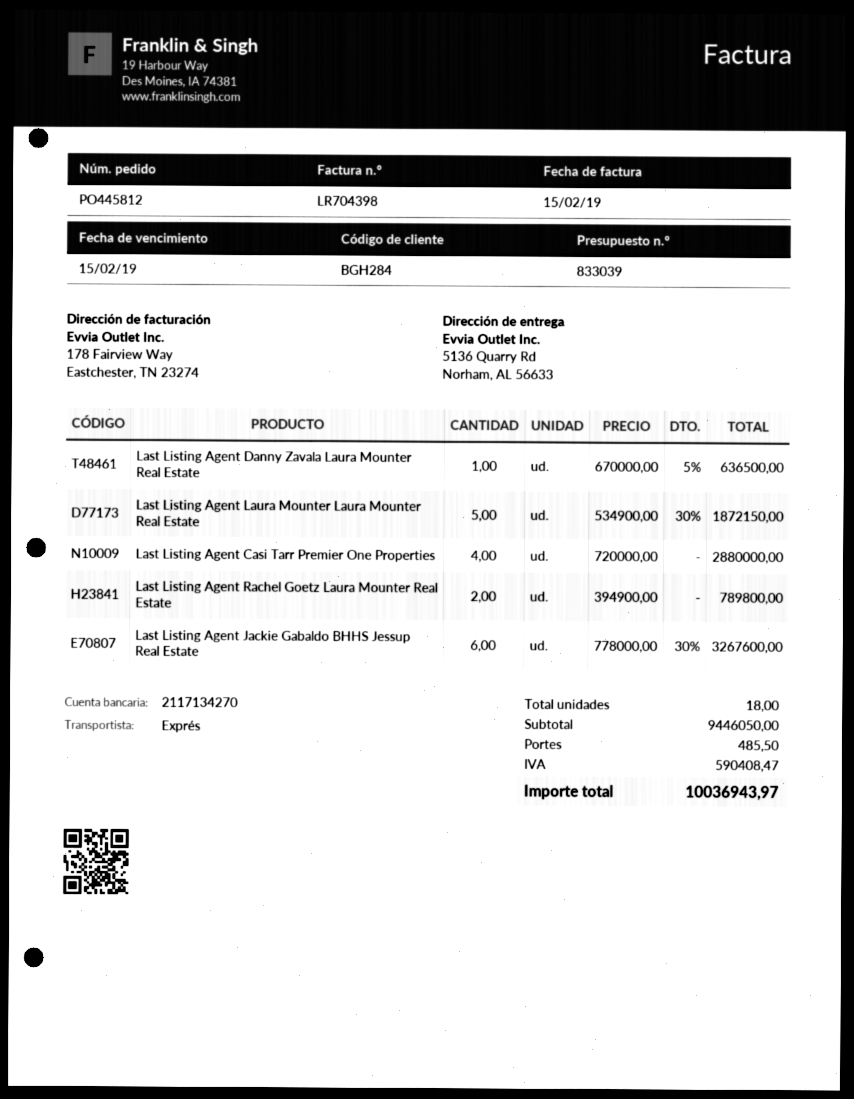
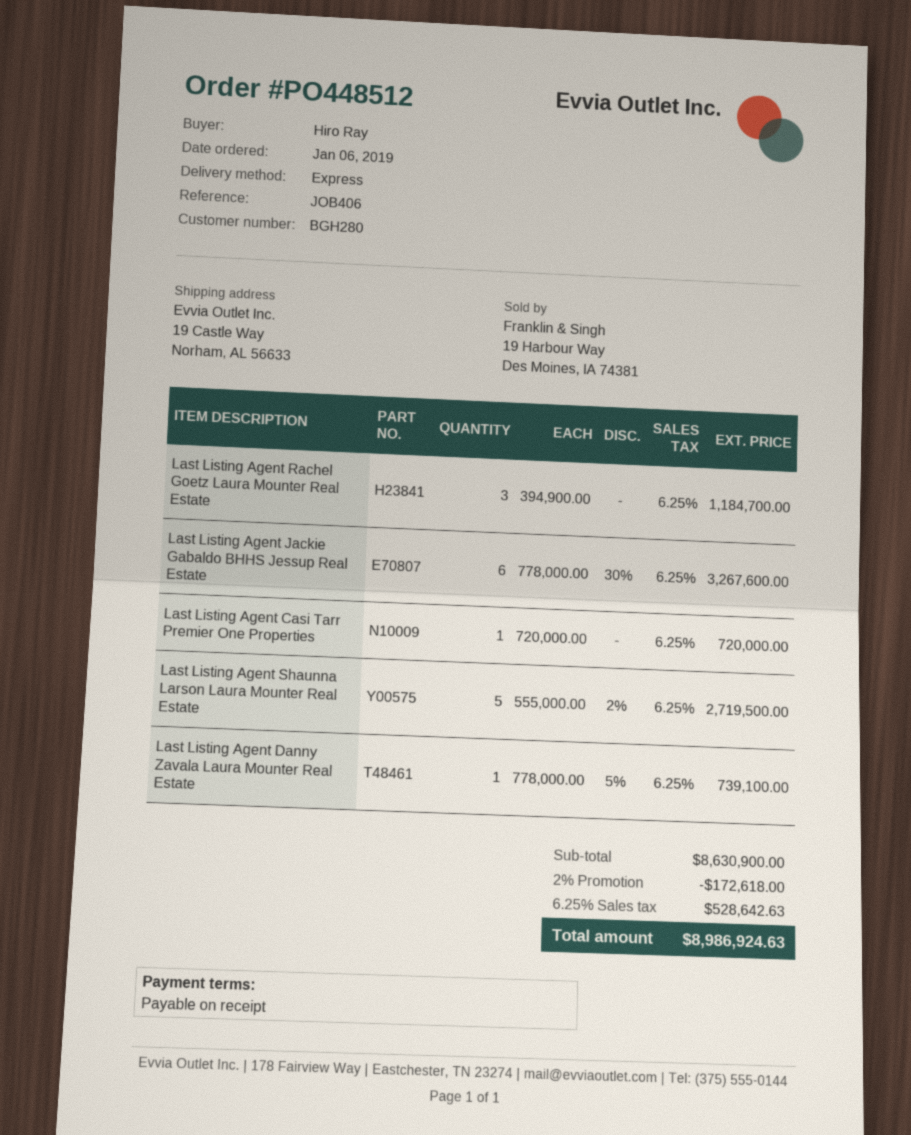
order number: PO445812 -> PO448512
customer number: BGH284 -> BGH280
ship to: 5136 Quarry Rd, Norham, AL 56633 -> 19 Castle Way, Norham, AL 56633
Last Listing Agent Danny Zavala Laura Mounter Real Estate: 1 x 670000.00 - 5% = 636500.00 -> 1 x 778000.00 - 5% = 739100.00
Last Listing Agent Laura Mounter Laura Mounter Real Estate: 5 x 534900.00 - 30% = 1872150.00 -> none
Last Listing Agent Casi Tarr Premier One Properties: 4 x 720000.00 = 2880000.00 -> 1 x 720000.00 = 720000.00
Last Listing Agent Rachel Goetz Laura Mounter Real Estate: 2 x 394900.00 = 789800.00 -> 3 x 394900.00 = 1184700.00
Last Listing Agent Shaunna Larson Laura Mounter Real Estate: none -> 5 x 555000.00 - 2% = 2719500.00
subtotal: 9446050.00 -> 8630900.00
discount: none -> 2% = 172618.00
shipping: 485.50 -> none
tax: 590408.47 -> 528642.63
total: 10036943.97 -> 8986924.63

